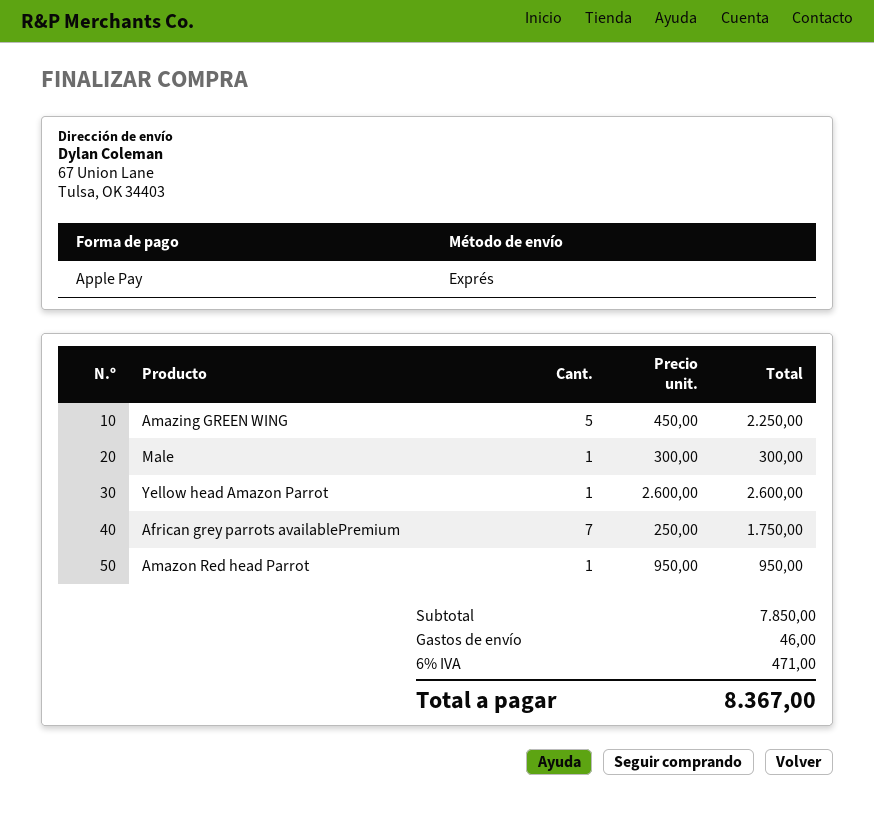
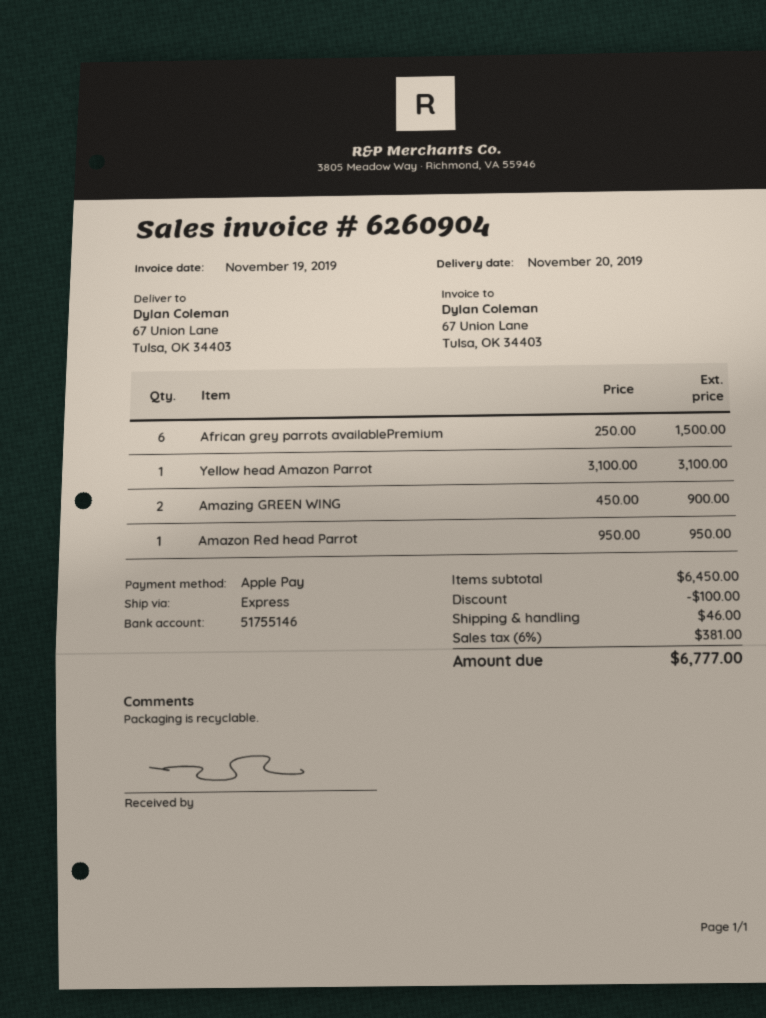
Amazing GREEN WING: 5 x 450.00 = 2250.00 -> 2 x 450.00 = 900.00
Male: 1 x 300.00 = 300.00 -> none
Yellow head Amazon Parrot: 1 x 2600.00 = 2600.00 -> 1 x 3100.00 = 3100.00
African grey parrots availablePremium: 7 x 250.00 = 1750.00 -> 6 x 250.00 = 1500.00
subtotal: 7850.00 -> 6450.00
discount: none -> 100.00
tax: 6% = 471.00 -> 6% = 381.00
total: 8367.00 -> 6777.00

